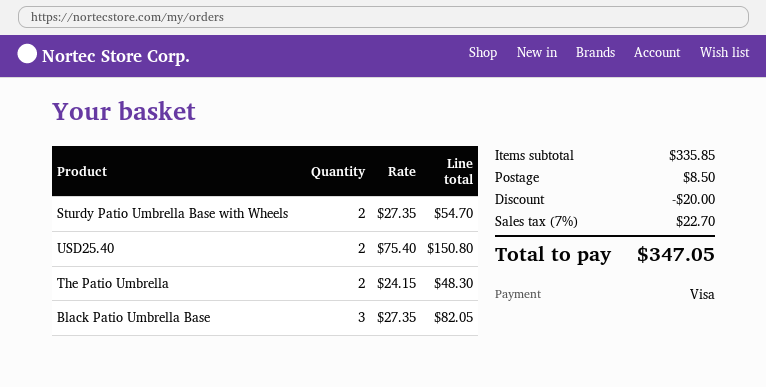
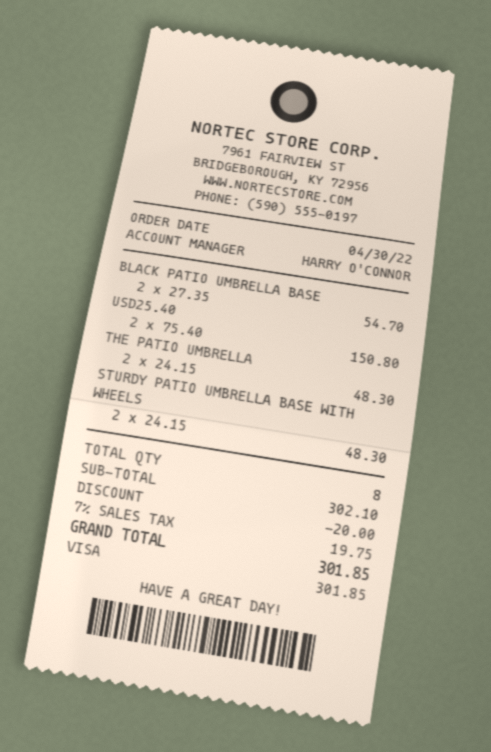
Sturdy Patio Umbrella Base with Wheels: 2 x 27.35 = 54.70 -> 2 x 24.15 = 48.30
Black Patio Umbrella Base: 3 x 27.35 = 82.05 -> 2 x 27.35 = 54.70
subtotal: 335.85 -> 302.10
shipping: 8.50 -> none
tax: 7% = 22.70 -> 7% = 19.75
total: 347.05 -> 301.85

